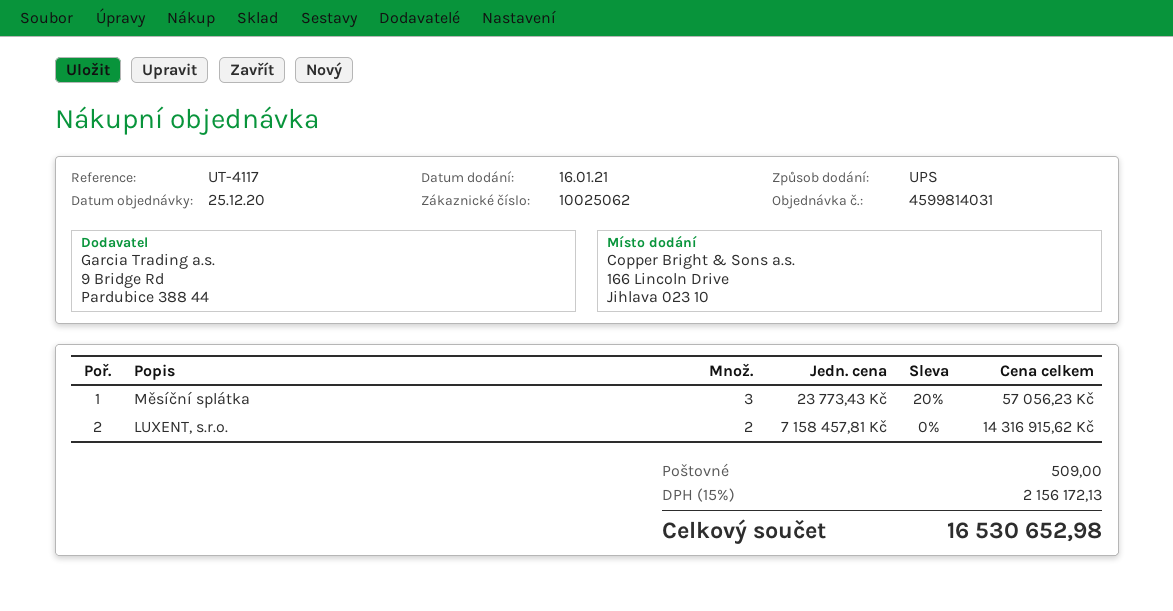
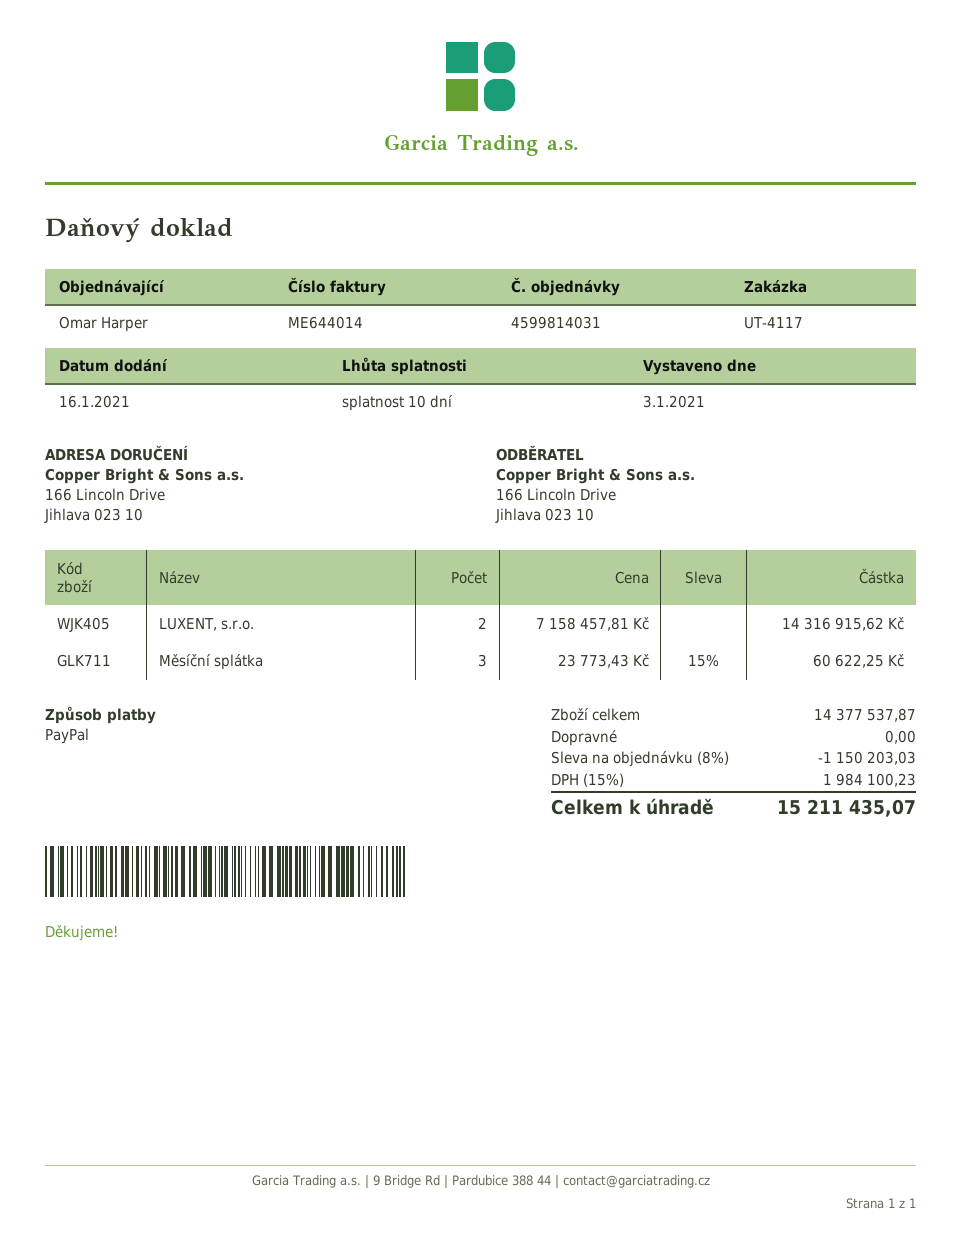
Měsíční splátka: 3 x 23773.43 - 20% = 57056.23 -> 3 x 23773.43 - 15% = 60622.25
discount: none -> 8% = 1150203.03
shipping: 509.00 -> 0.00
tax: 15% = 2156172.13 -> 15% = 1984100.23
total: 16530652.98 -> 15211435.07

